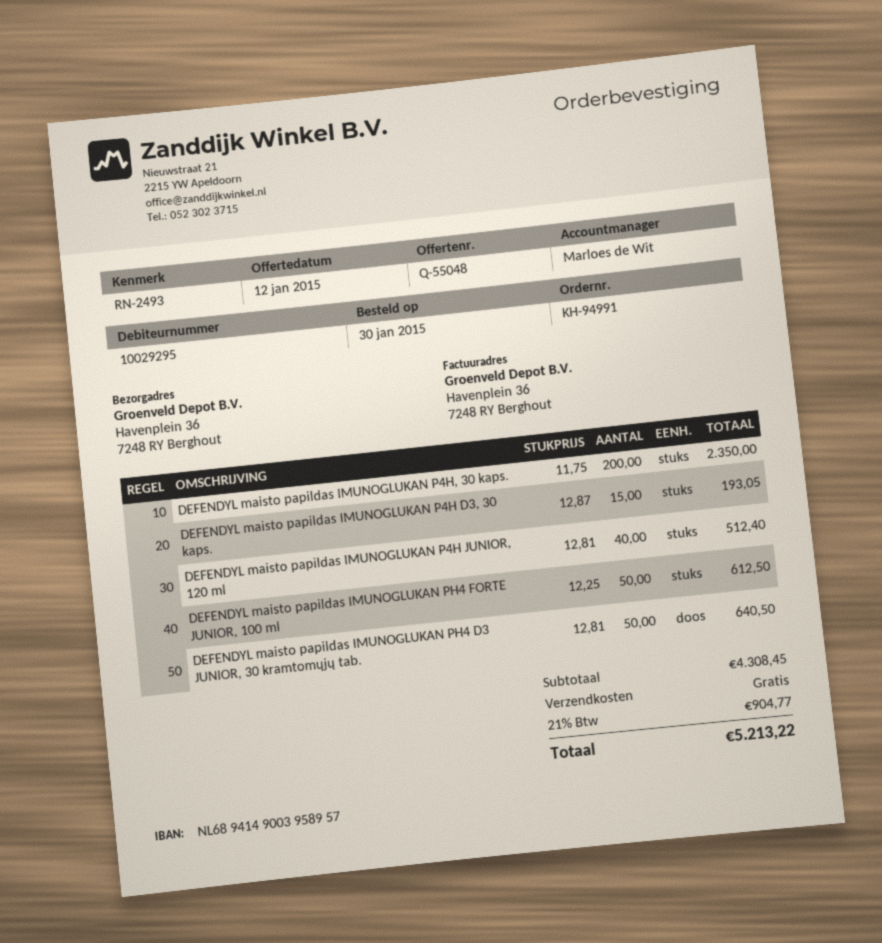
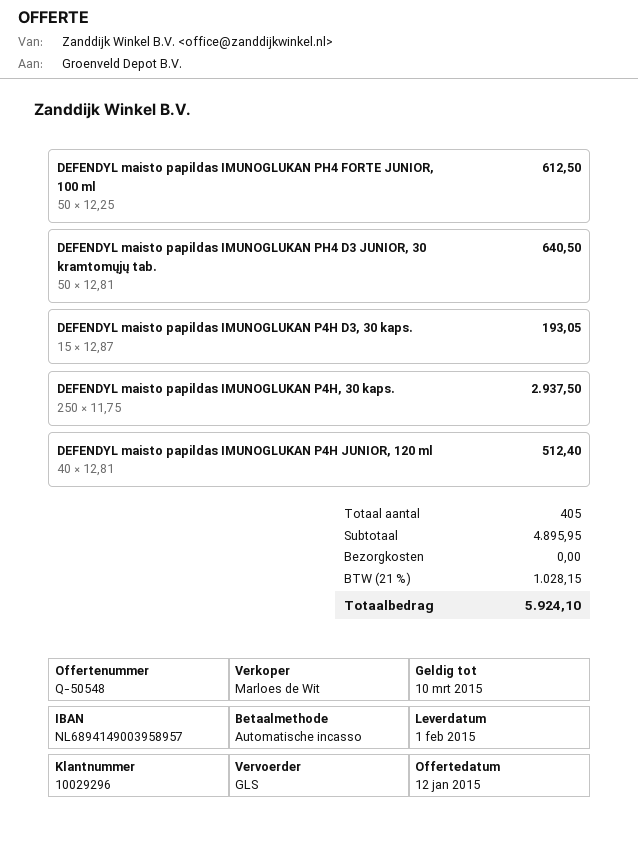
quote number: Q-55048 -> Q-50548
customer number: 10029295 -> 10029296
DEFENDYL maisto papildas IMUNOGLUKAN P4H, 30 kaps.: 200 x 11.75 = 2350.00 -> 250 x 11.75 = 2937.50
subtotal: 4308.45 -> 4895.95
tax: 21% = 904.77 -> 21% = 1028.15
total: 5213.22 -> 5924.10

